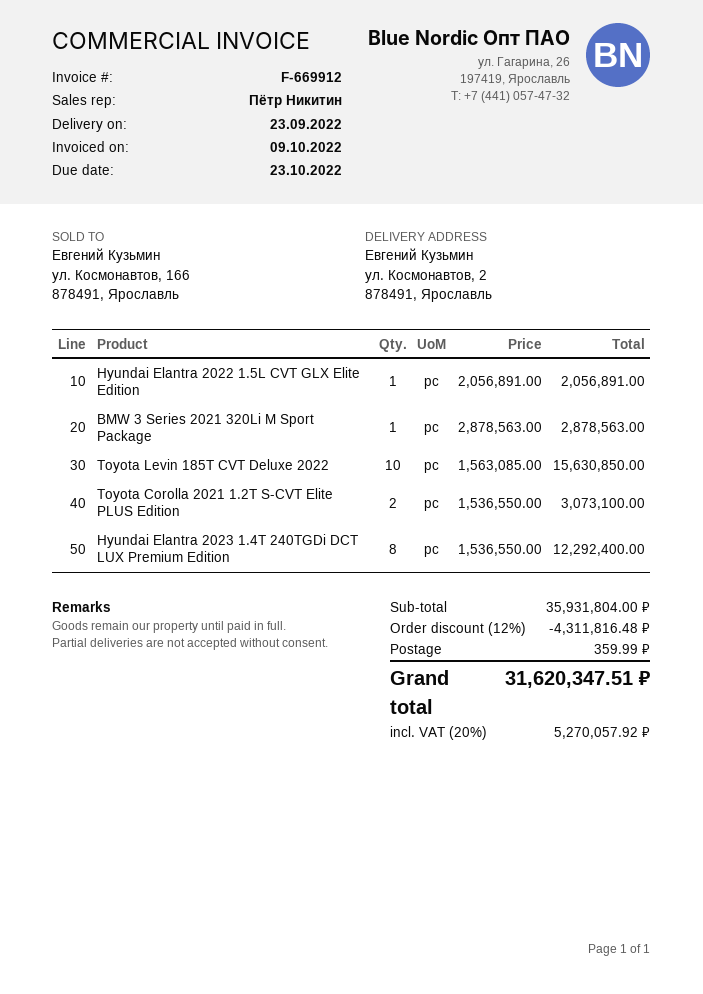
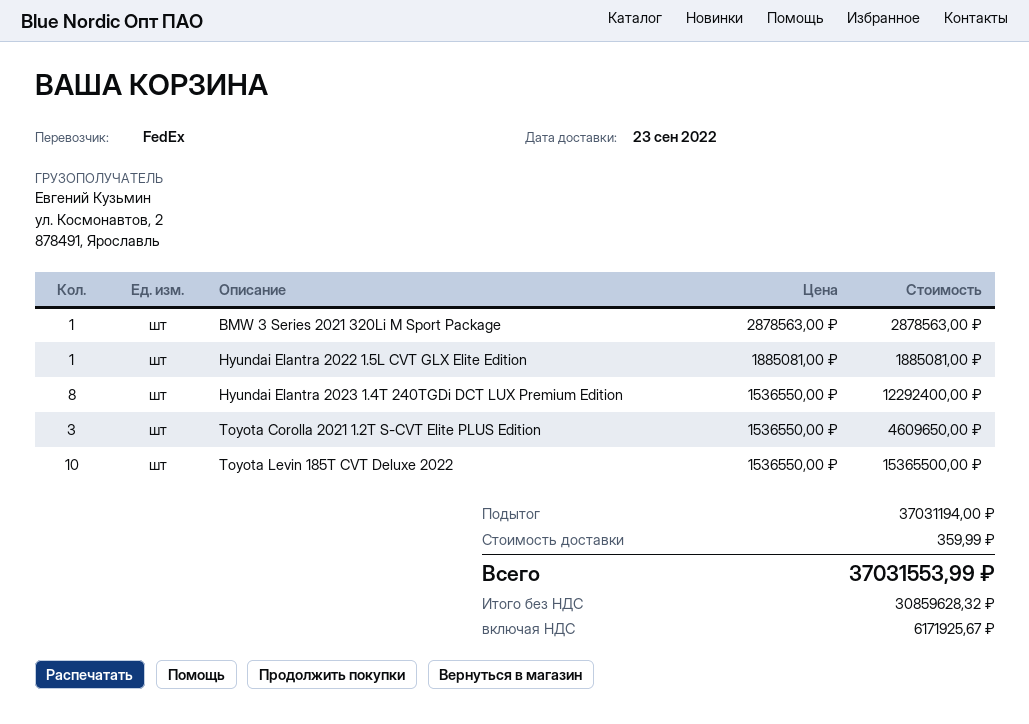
Hyundai Elantra 2022 1.5L CVT GLX Elite Edition: 1 x 2056891.00 = 2056891.00 -> 1 x 1885081.00 = 1885081.00
Toyota Levin 185T CVT Deluxe 2022: 10 x 1563085.00 = 15630850.00 -> 10 x 1536550.00 = 15365500.00
Toyota Corolla 2021 1.2T S-CVT Elite PLUS Edition: 2 x 1536550.00 = 3073100.00 -> 3 x 1536550.00 = 4609650.00
subtotal: 35931804.00 -> 37031194.00
discount: 12% = 4311816.48 -> none
tax: 5270057.92 -> 6171925.67
total: 31620347.51 -> 37031553.99

